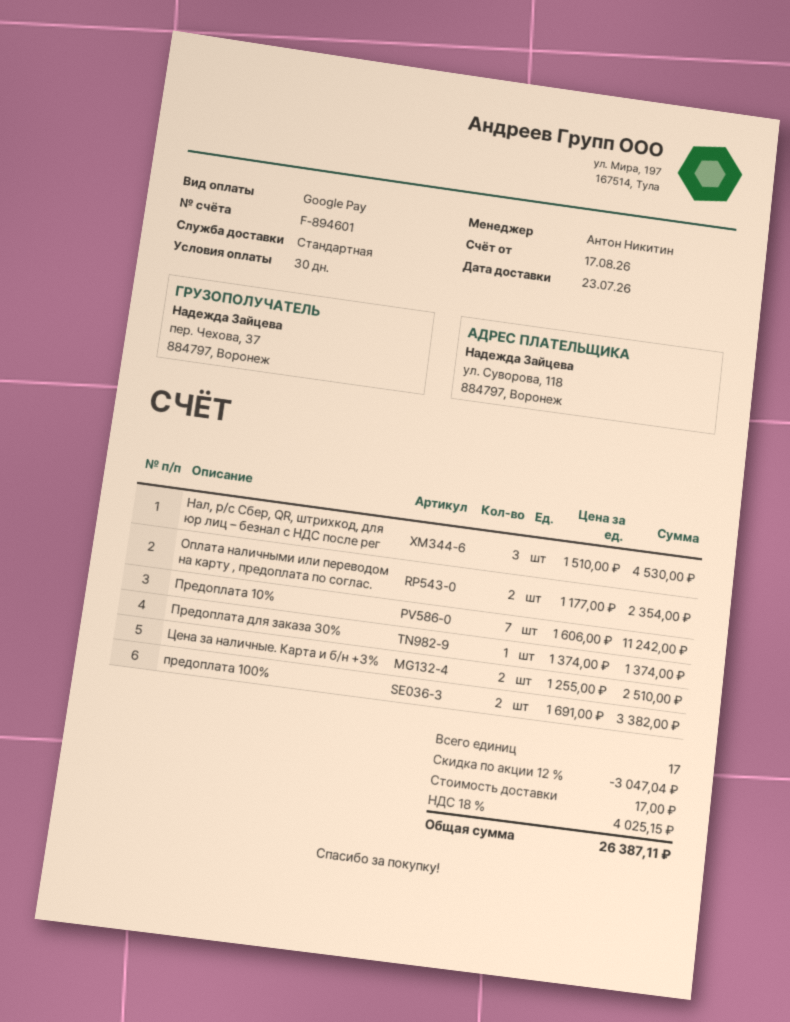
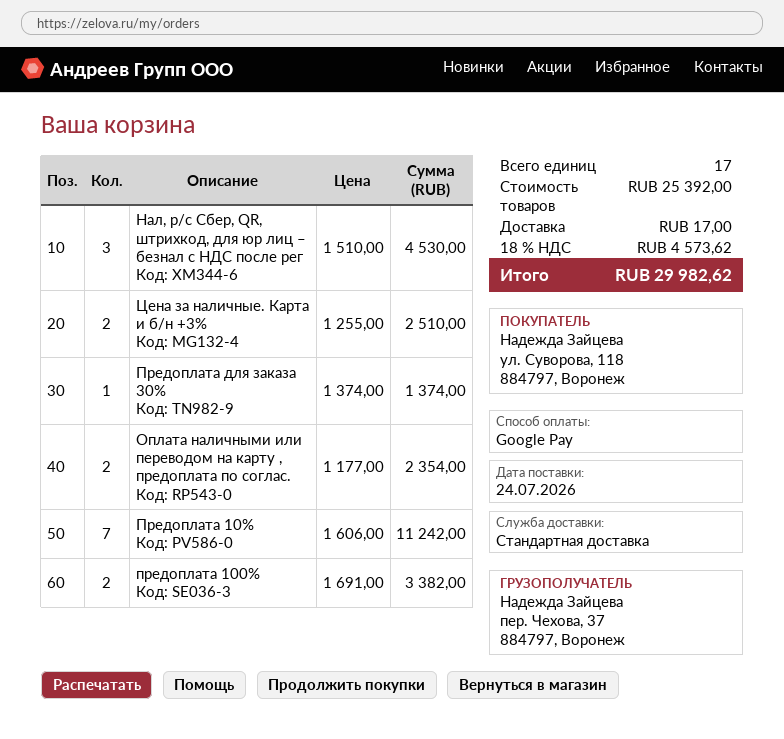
delivery date: 2026-07-23 -> 2026-07-24
discount: 12% = 3047.04 -> none
tax: 18% = 4025.15 -> 18% = 4573.62
total: 26387.11 -> 29982.62

